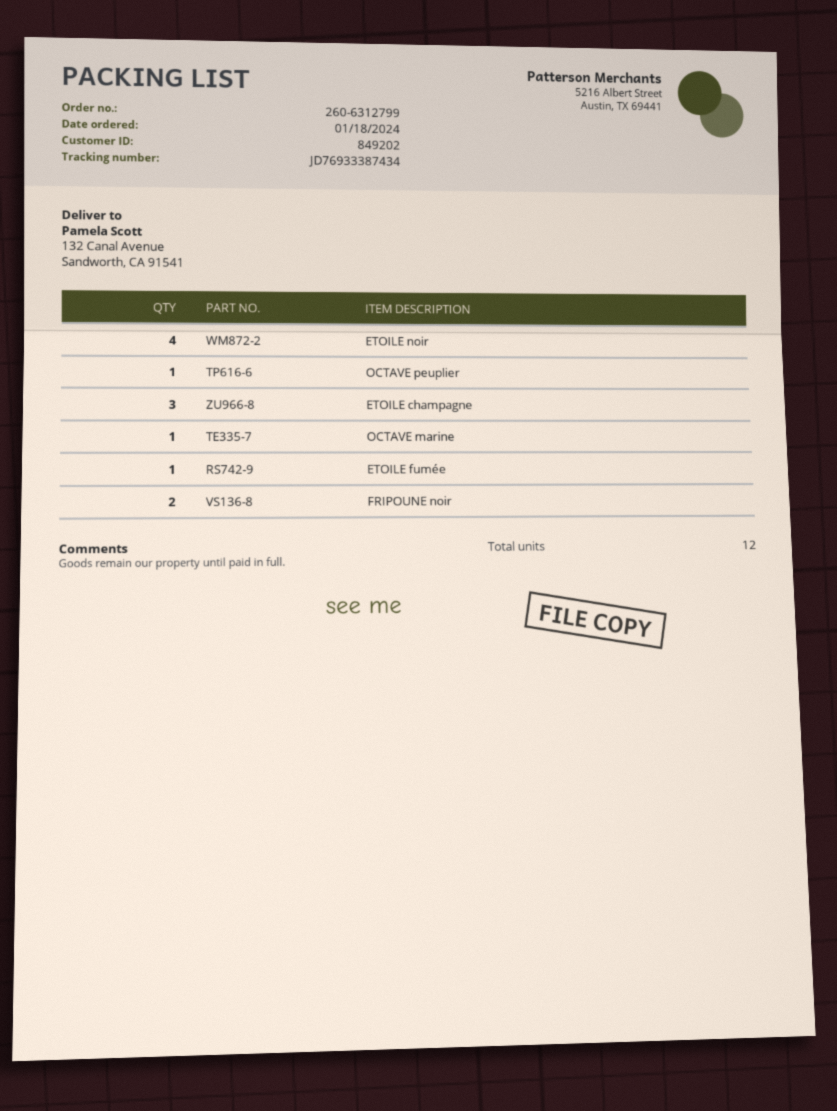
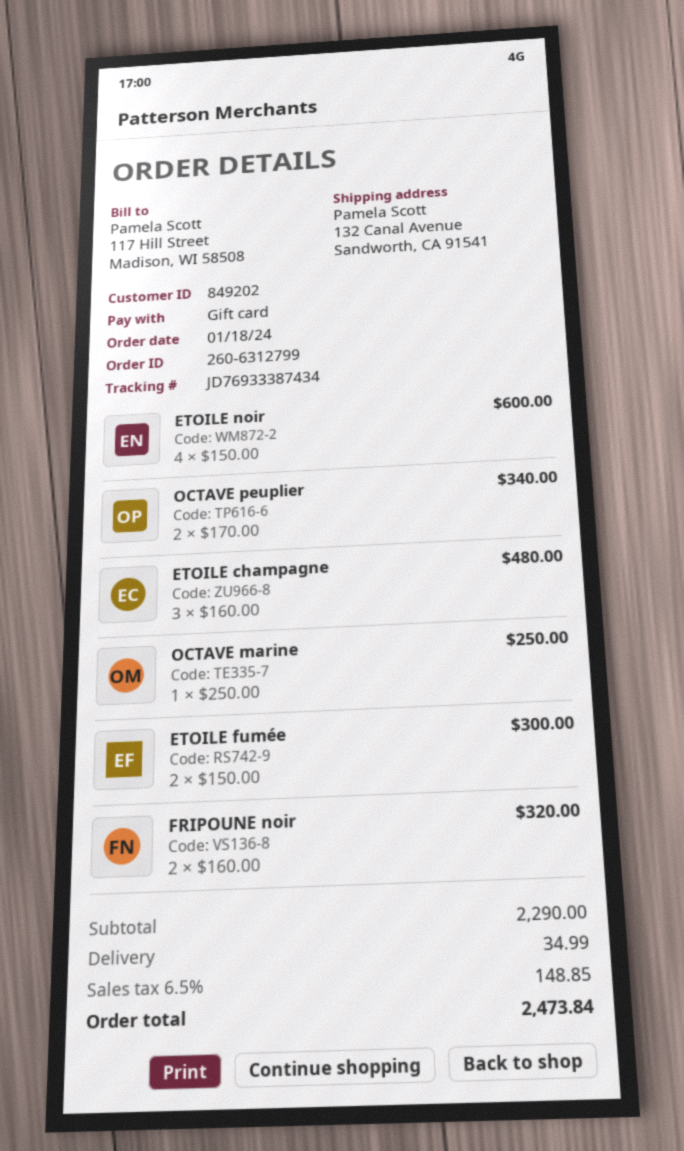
OCTAVE peuplier: 1 -> 2
ETOILE fumée: 1 -> 2

